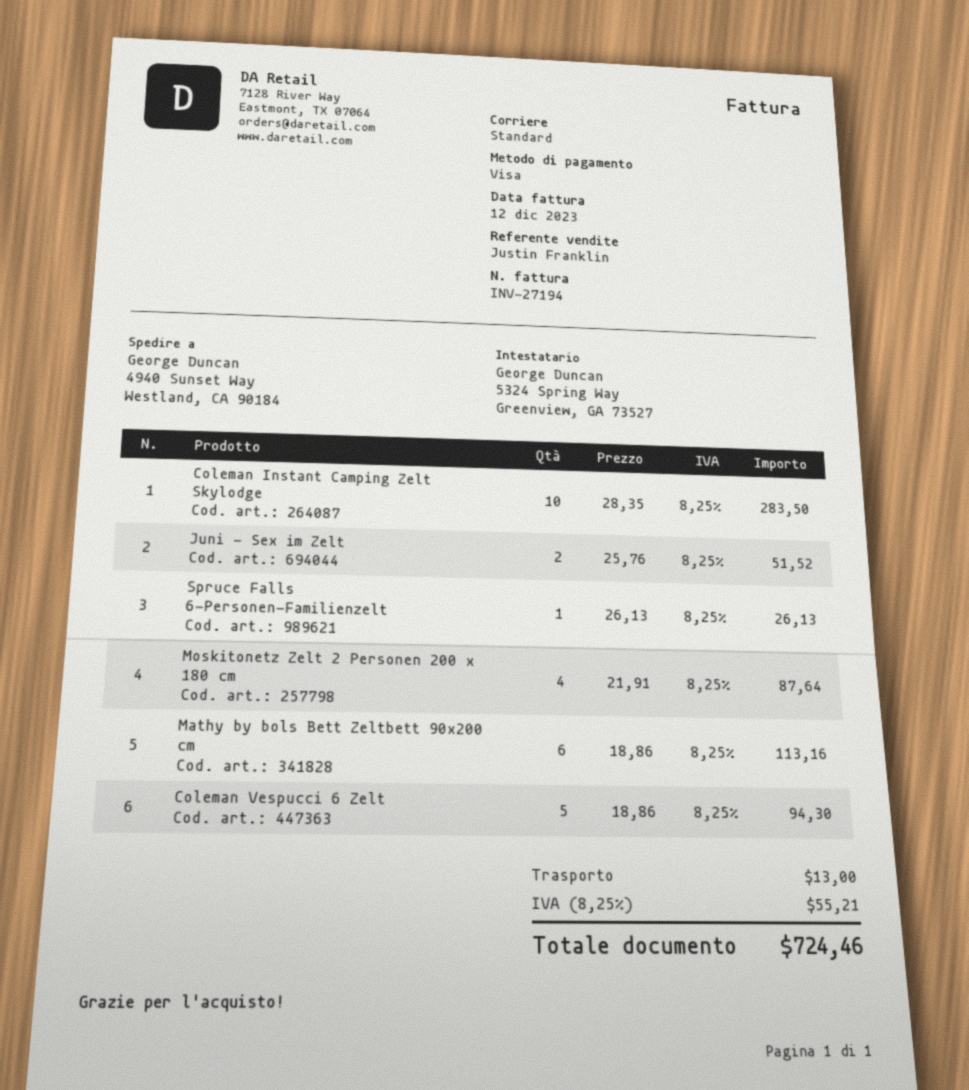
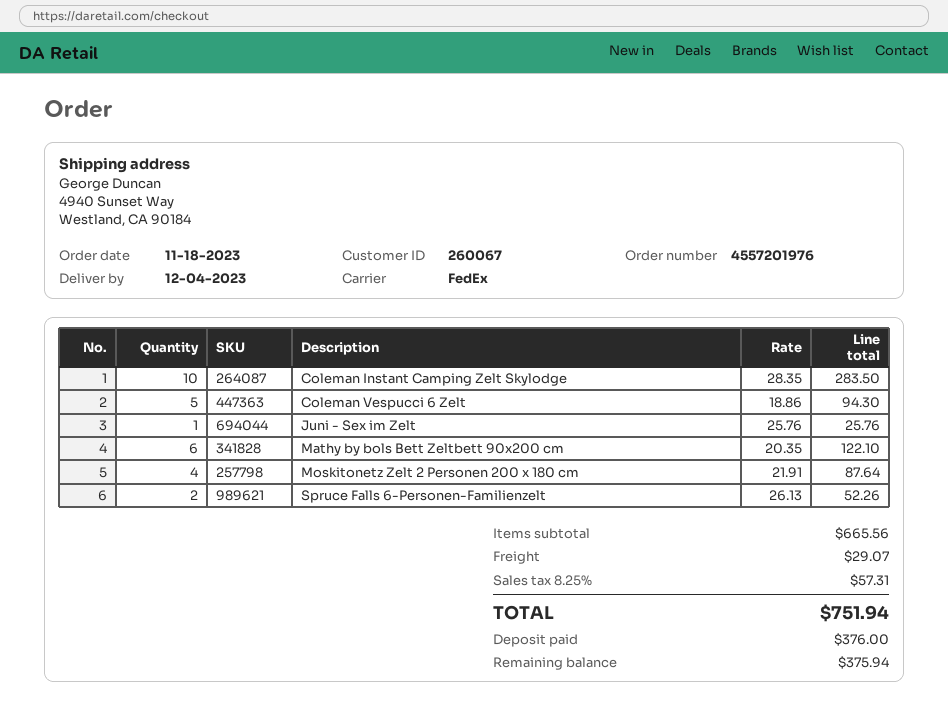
shipping method: standard -> FedEx
Juni - Sex im Zelt: 2 x 25.76 = 51.52 -> 1 x 25.76 = 25.76
Spruce Falls 6-Personen-Familienzelt: 1 x 26.13 = 26.13 -> 2 x 26.13 = 52.26
Mathy by bols Bett Zeltbett 90x200 cm: 6 x 18.86 = 113.16 -> 6 x 20.35 = 122.10
shipping: 13.00 -> 29.07
tax: 8.25% = 55.21 -> 8.25% = 57.31
total: 724.46 -> 751.94

